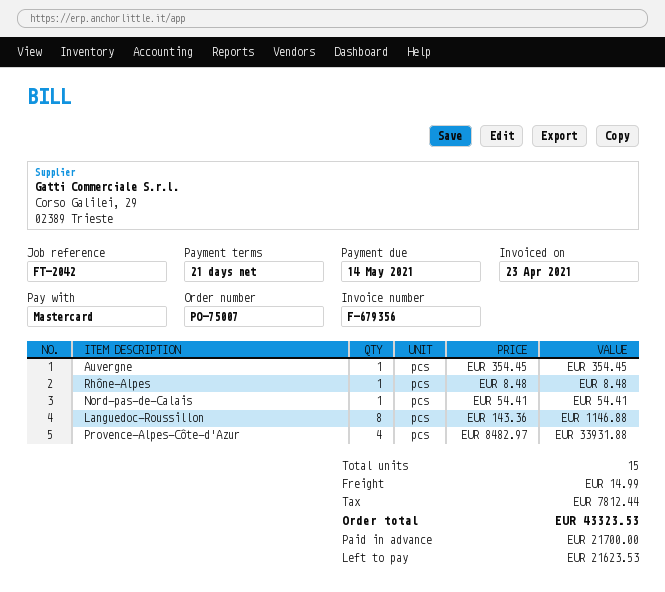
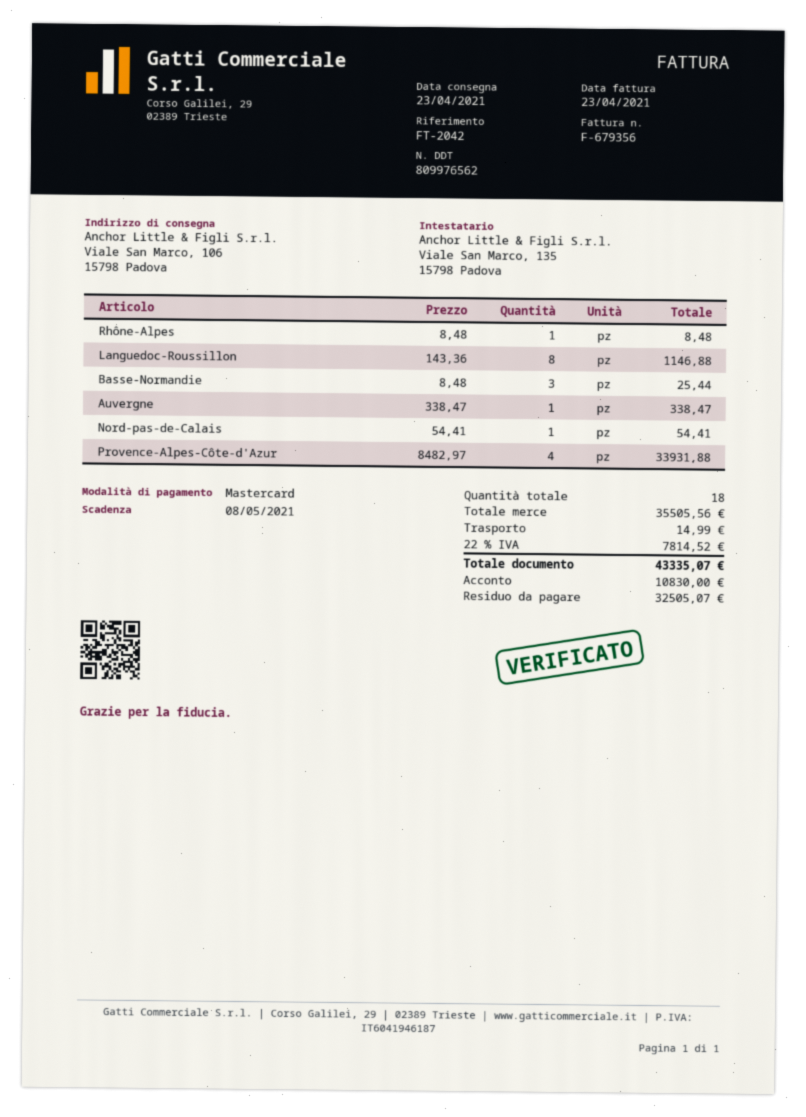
due date: 2021-05-14 -> 2021-05-08
Auvergne: 1 x 354.45 = 354.45 -> 1 x 338.47 = 338.47
Basse-Normandie: none -> 3 x 8.48 = 25.44
total quantity: 15 -> 18
tax: 7812.44 -> 7814.52
total: 43323.53 -> 43335.07
deposit: 21700.00 -> 10830.00
balance: 21623.53 -> 32505.07

